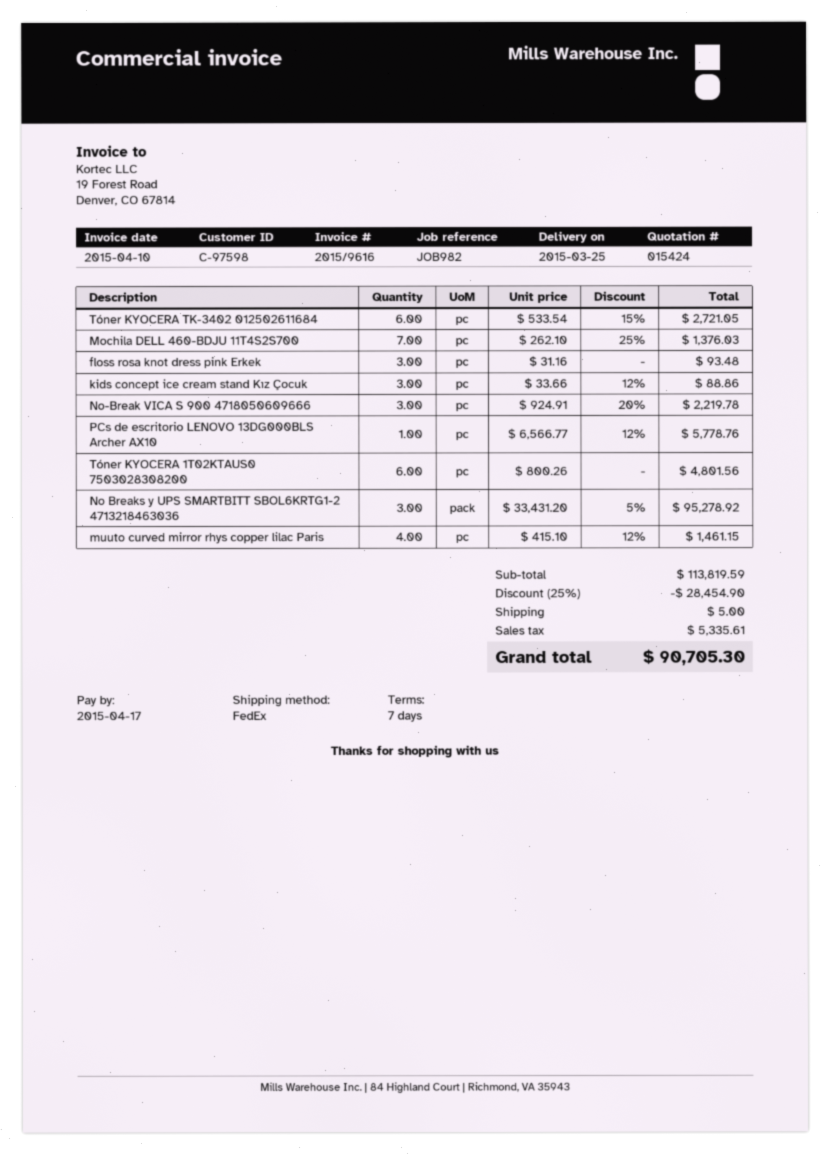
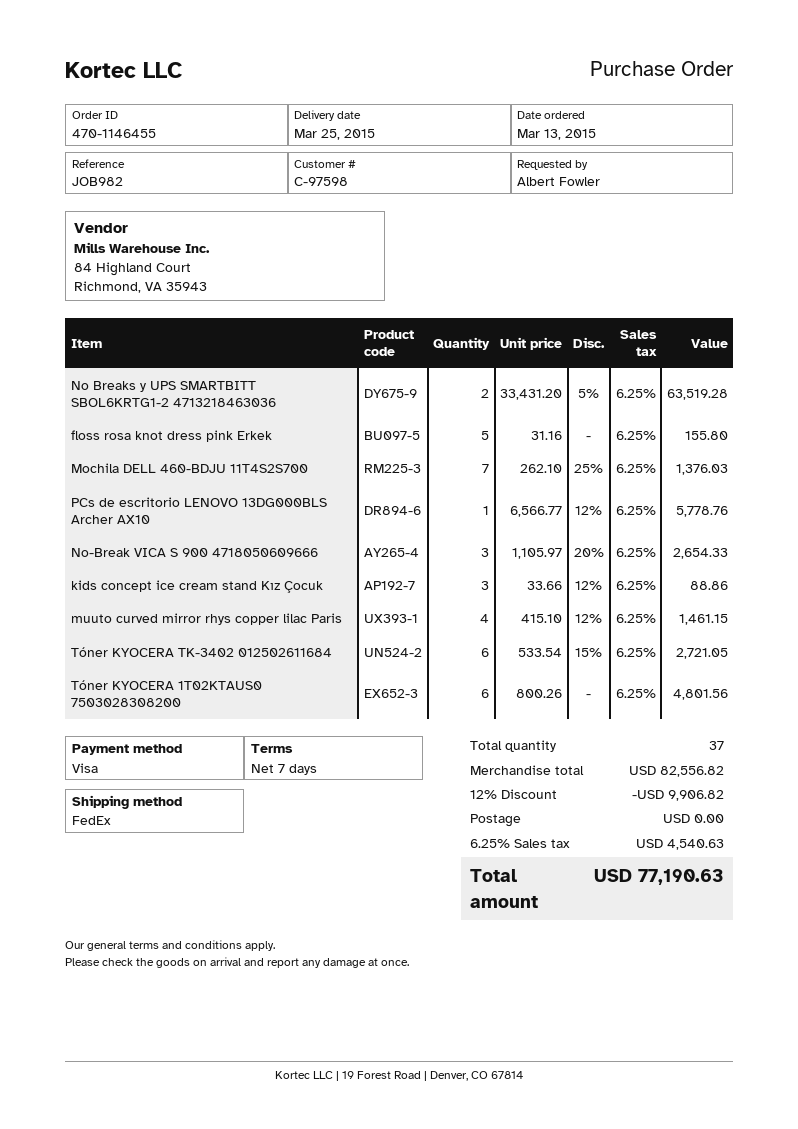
floss rosa knot dress pink Erkek: 3 x 31.16 = 93.48 -> 5 x 31.16 = 155.80
No-Break VICA S 900 4718050609666: 3 x 924.91 - 20% = 2219.78 -> 3 x 1105.97 - 20% = 2654.33
No Breaks y UPS SMARTBITT SBOL6KRTG1-2 4713218463036: 3 x 33431.20 - 5% = 95278.92 -> 2 x 33431.20 - 5% = 63519.28
subtotal: 113819.59 -> 82556.82
discount: 25% = 28454.90 -> 12% = 9906.82
shipping: 5.00 -> 0.00
tax: 5335.61 -> 4540.63
total: 90705.30 -> 77190.63

